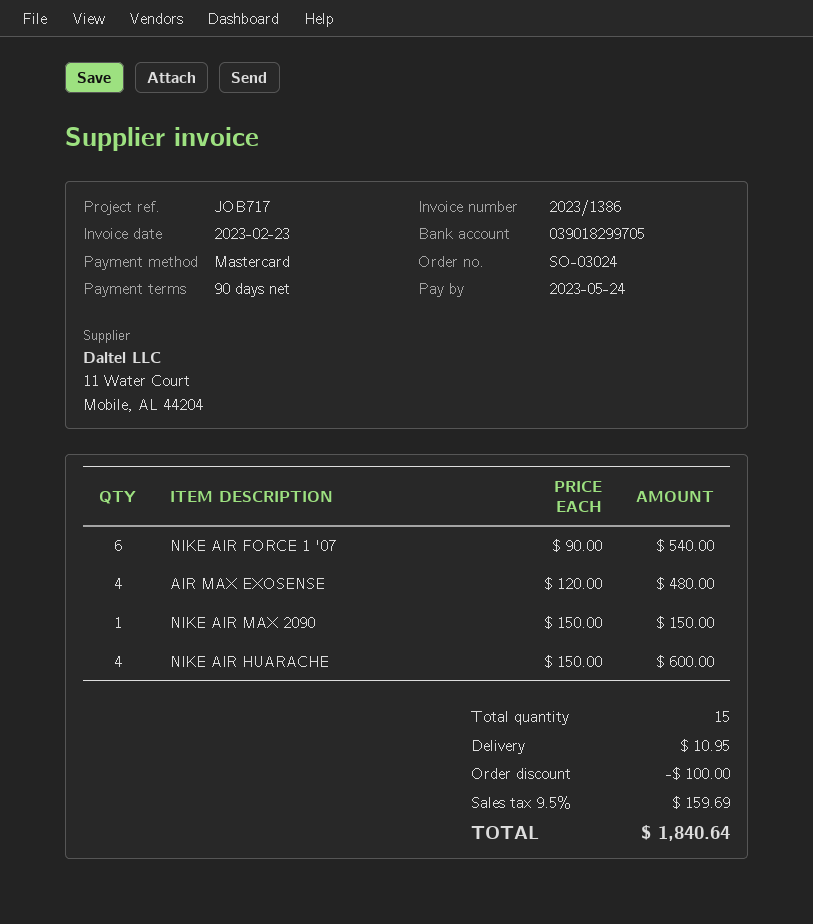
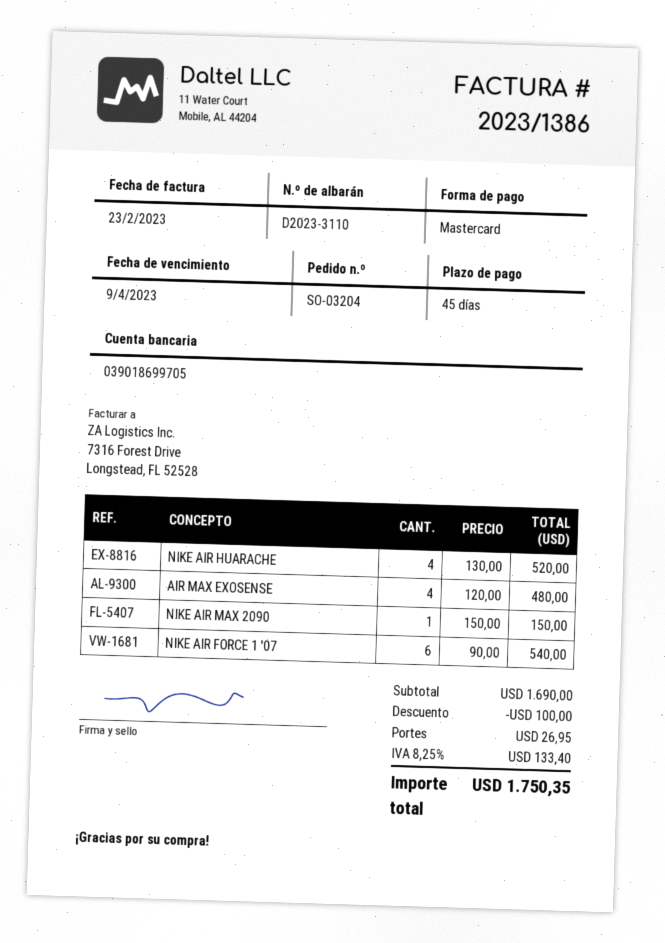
order number: SO-03024 -> SO-03204
payment terms: 90 days -> 45 days
due date: 2023-05-24 -> 2023-04-09
bank account: 039018299705 -> 039018699705
NIKE AIR HUARACHE: 4 x 150.00 = 600.00 -> 4 x 130.00 = 520.00
shipping: 10.95 -> 26.95
tax: 9.5% = 159.69 -> 8.25% = 133.40
total: 1840.64 -> 1750.35

